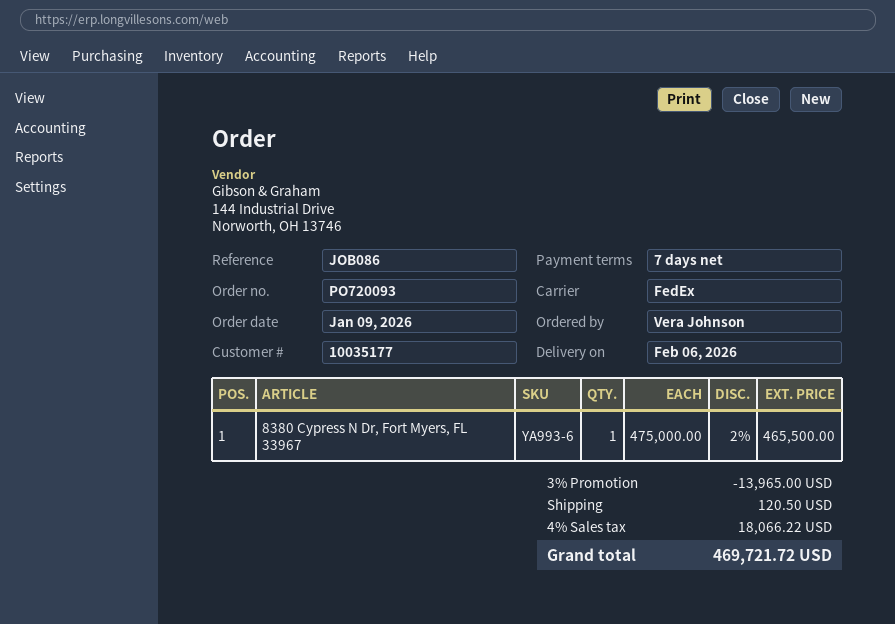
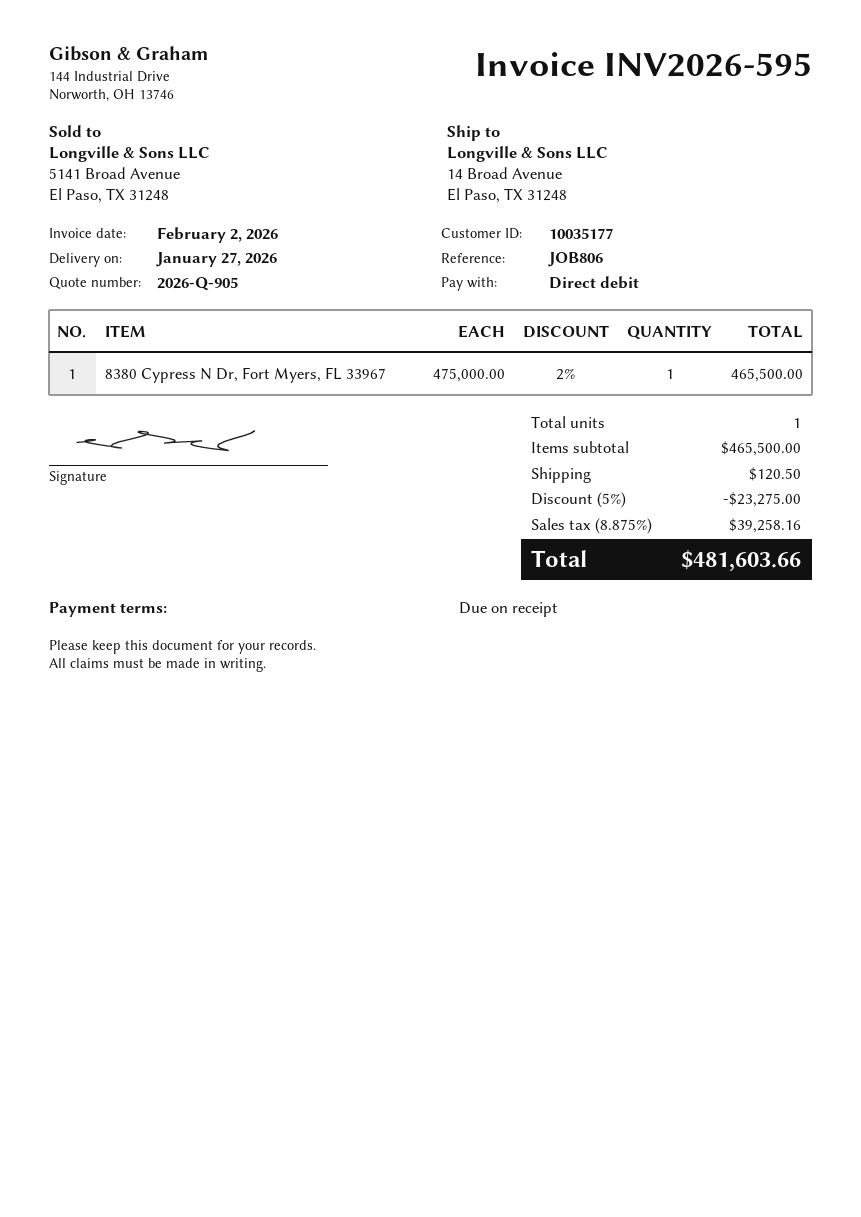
delivery date: 2026-02-06 -> 2026-01-27
payment terms: 7 days -> on receipt
reference: JOB086 -> JOB806
discount: 3% = 13965.00 -> 5% = 23275.00
tax: 4% = 18066.22 -> 8.875% = 39258.16
total: 469721.72 -> 481603.66

